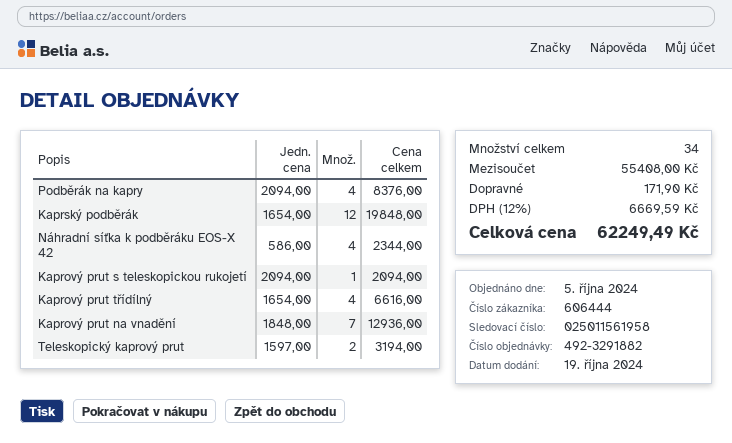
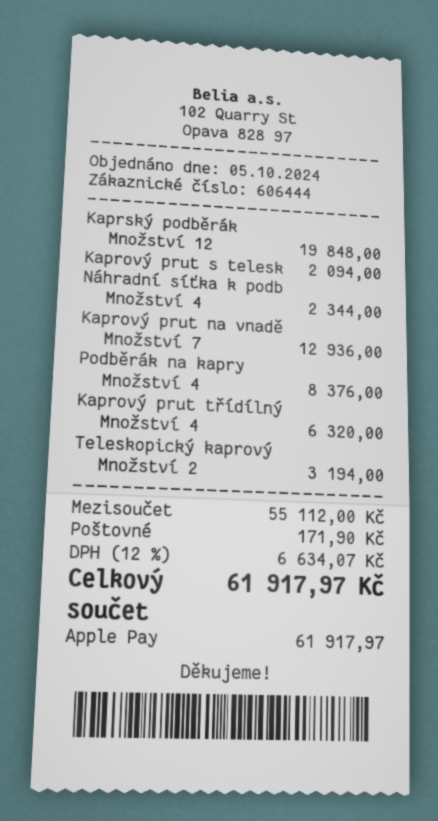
Kaprový prut třídílný: 4 for 6616.00 -> 4 for 6320.00
subtotal: 55408.00 -> 55112.00
tax: 12% = 6669.59 -> 12% = 6634.07
total: 62249.49 -> 61917.97

